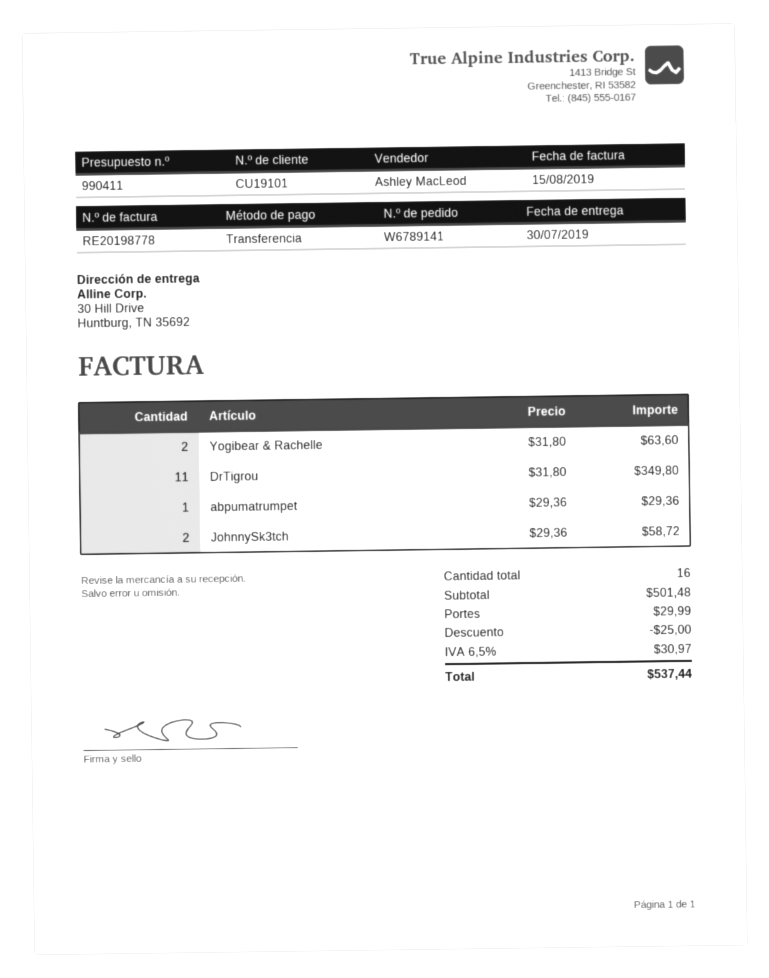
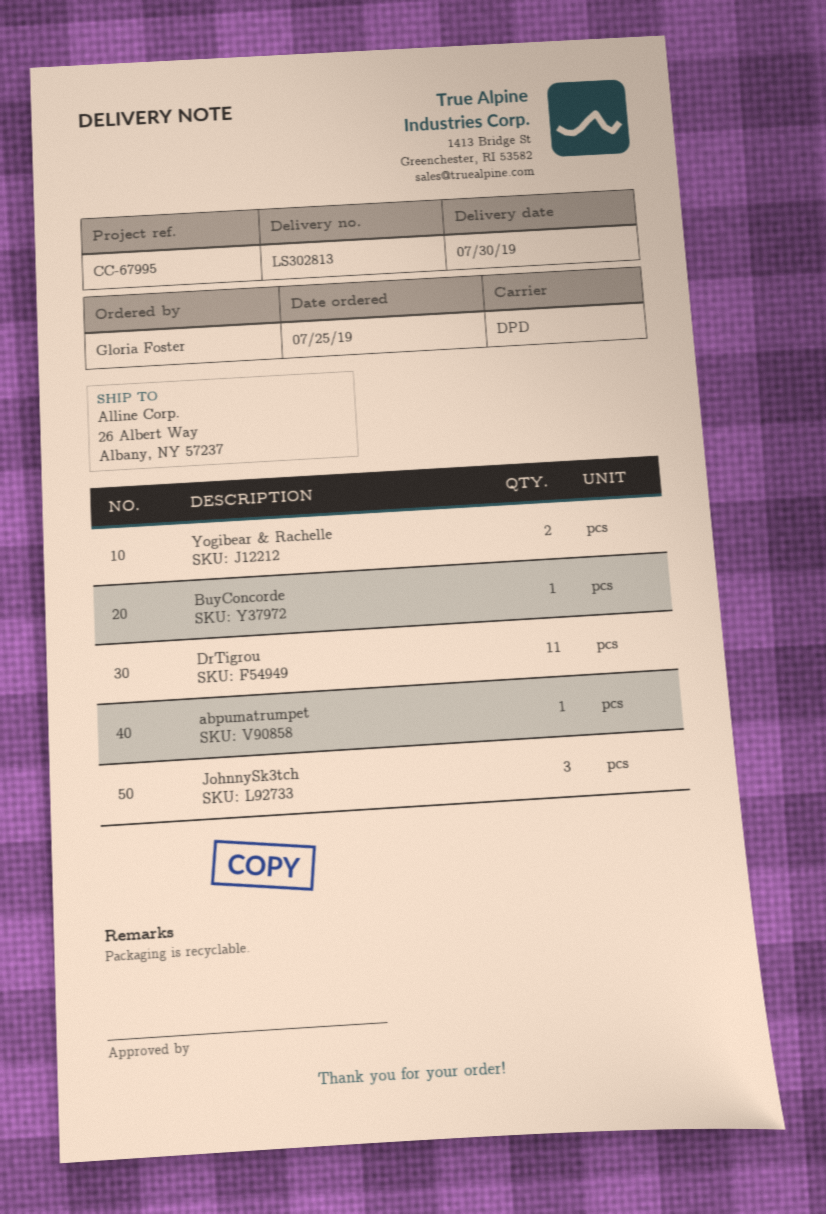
ship to: 30 Hill Drive, Huntburg, TN 35692 -> 26 Albert Way, Albany, NY 57237
JohnnySk3tch: 2 -> 3
BuyConcorde: none -> 1

